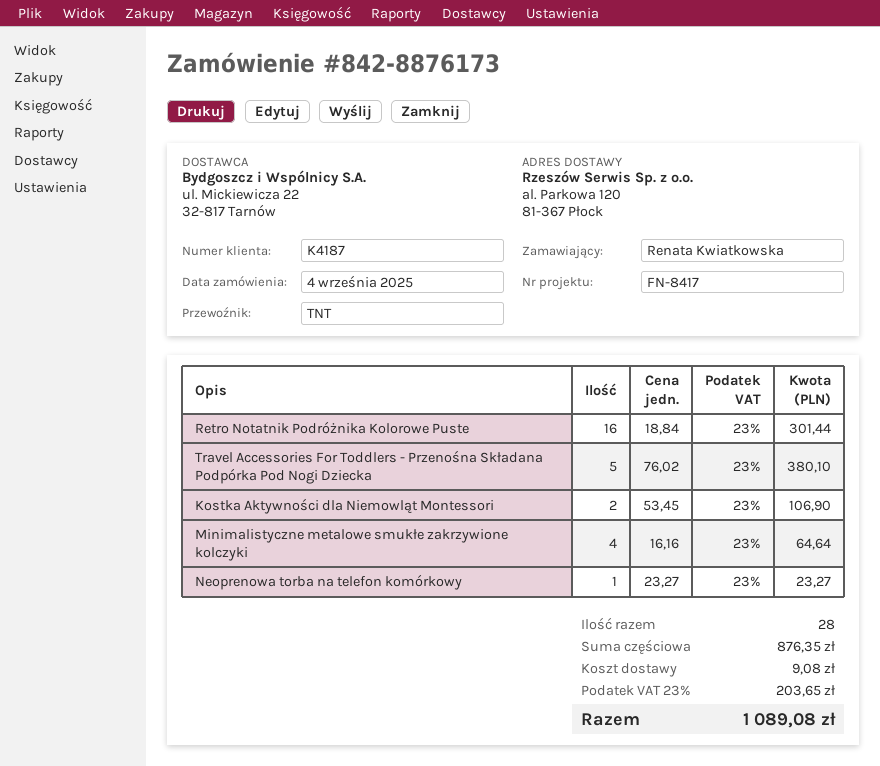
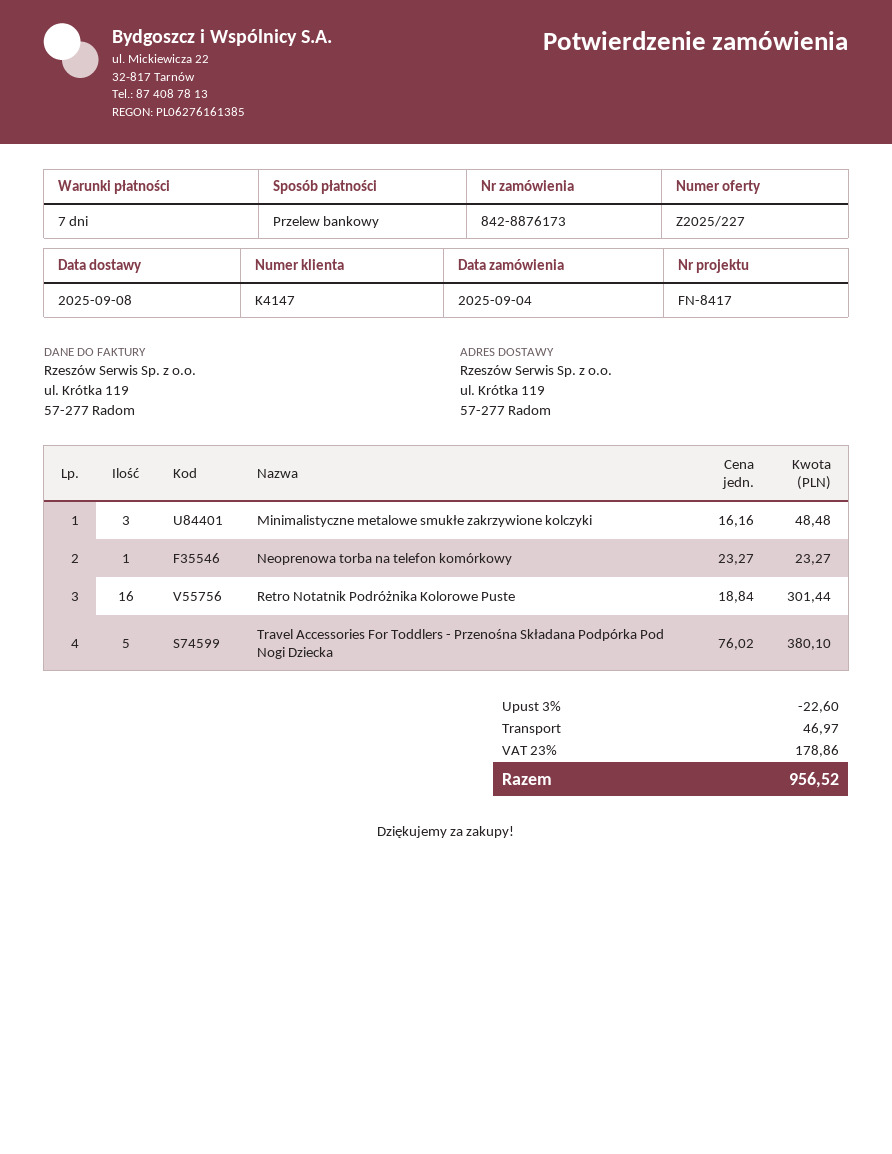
customer number: K4187 -> K4147
ship to: al. Parkowa 120, 81-367 Płock -> ul. Krótka 119, 57-277 Radom
Kostka Aktywności dla Niemowląt Montessori: 2 x 53.45 = 106.90 -> none
Minimalistyczne metalowe smukłe zakrzywione kolczyki: 4 x 16.16 = 64.64 -> 3 x 16.16 = 48.48
discount: none -> 3% = 22.60
shipping: 9.08 -> 46.97
tax: 23% = 203.65 -> 23% = 178.86
total: 1089.08 -> 956.52

